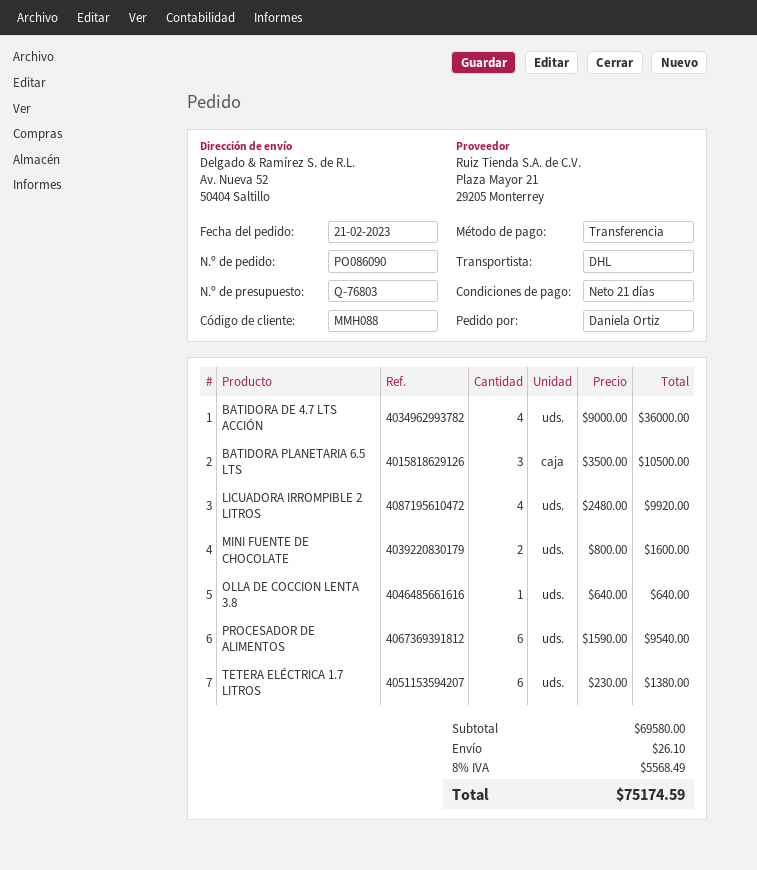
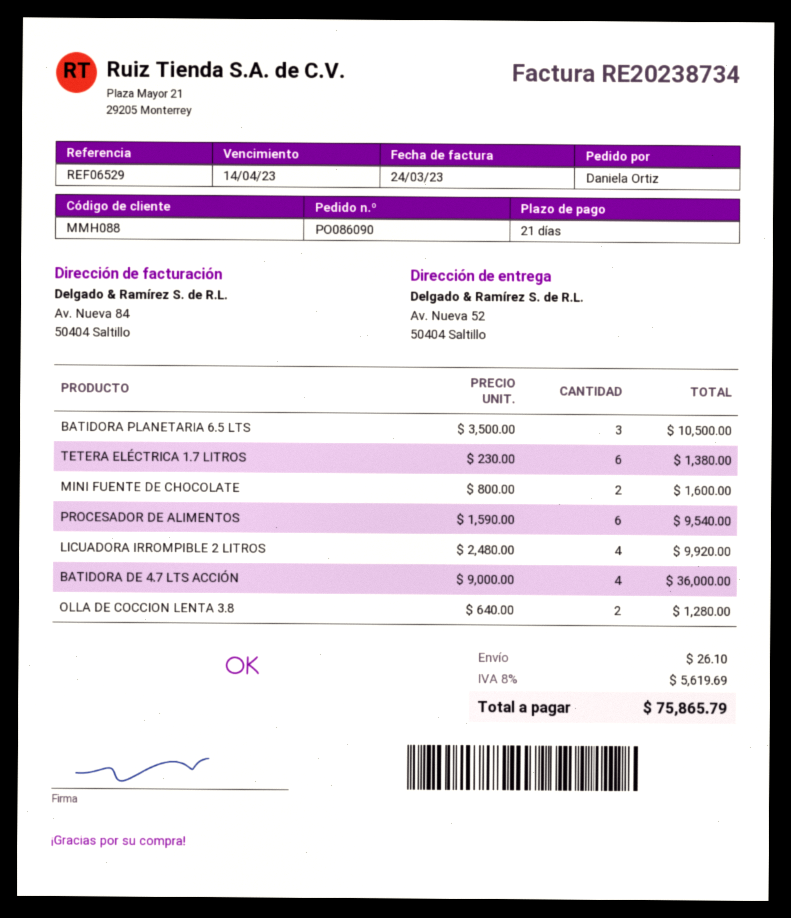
OLLA DE COCCION LENTA 3.8: 1 x 640.00 = 640.00 -> 2 x 640.00 = 1280.00
tax: 8% = 5568.49 -> 8% = 5619.69
total: 75174.59 -> 75865.79

